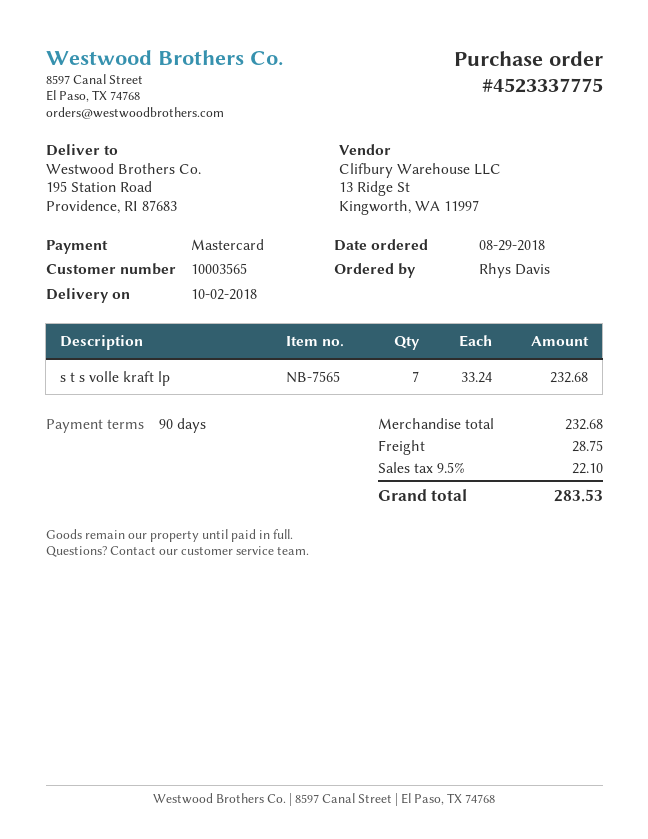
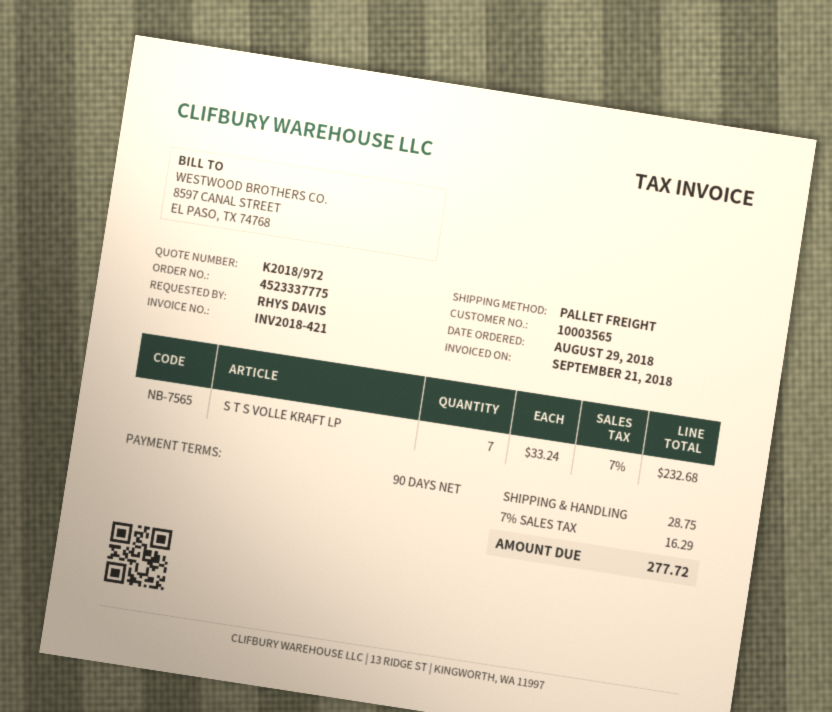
tax: 9.5% = 22.10 -> 7% = 16.29
total: 283.53 -> 277.72

